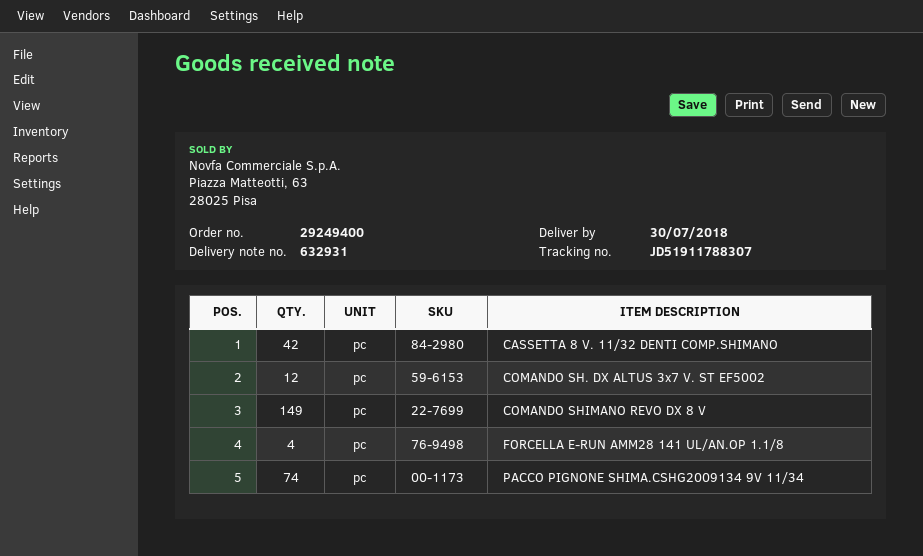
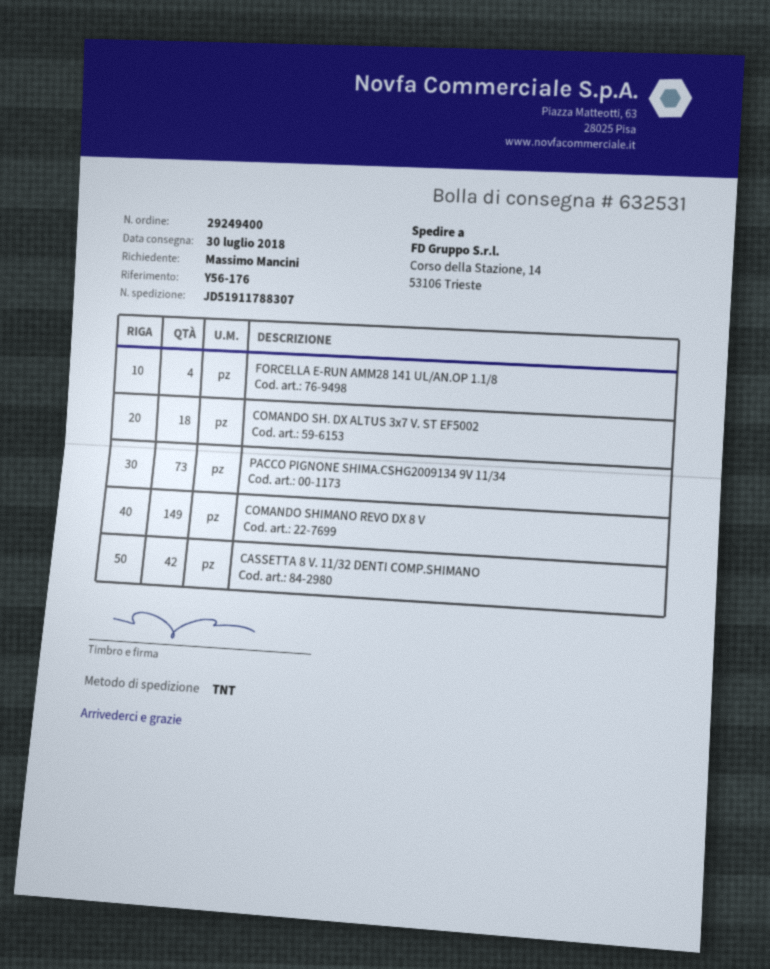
delivery note number: 632931 -> 632531
COMANDO SH. DX ALTUS 3x7 V. ST EF5002: 12 -> 18
PACCO PIGNONE SHIMA.CSHG2009134 9V 11/34: 74 -> 73

